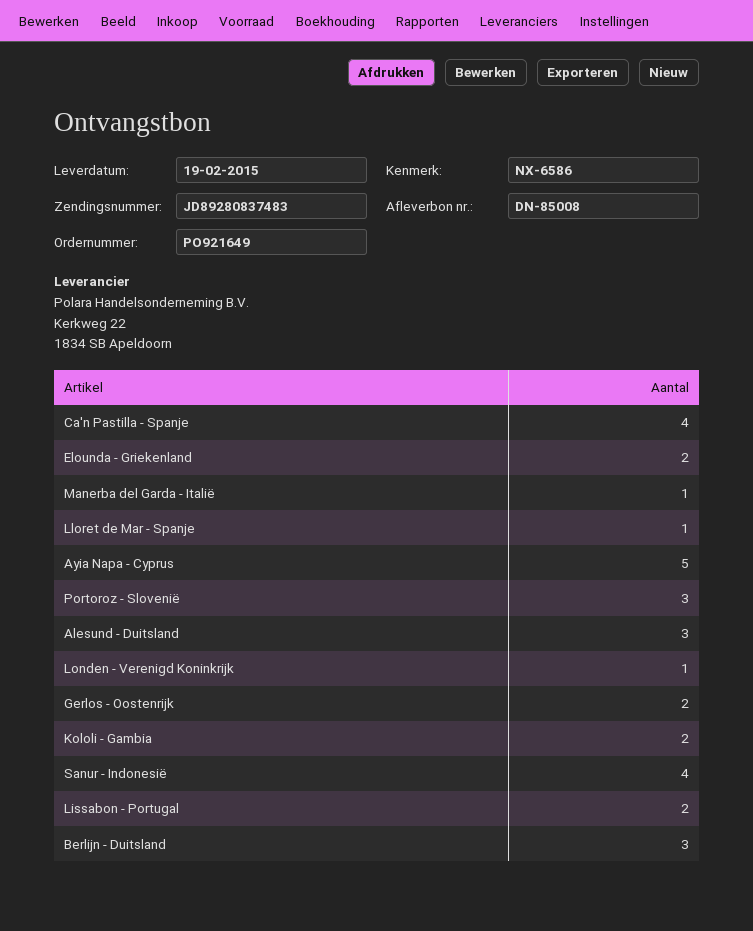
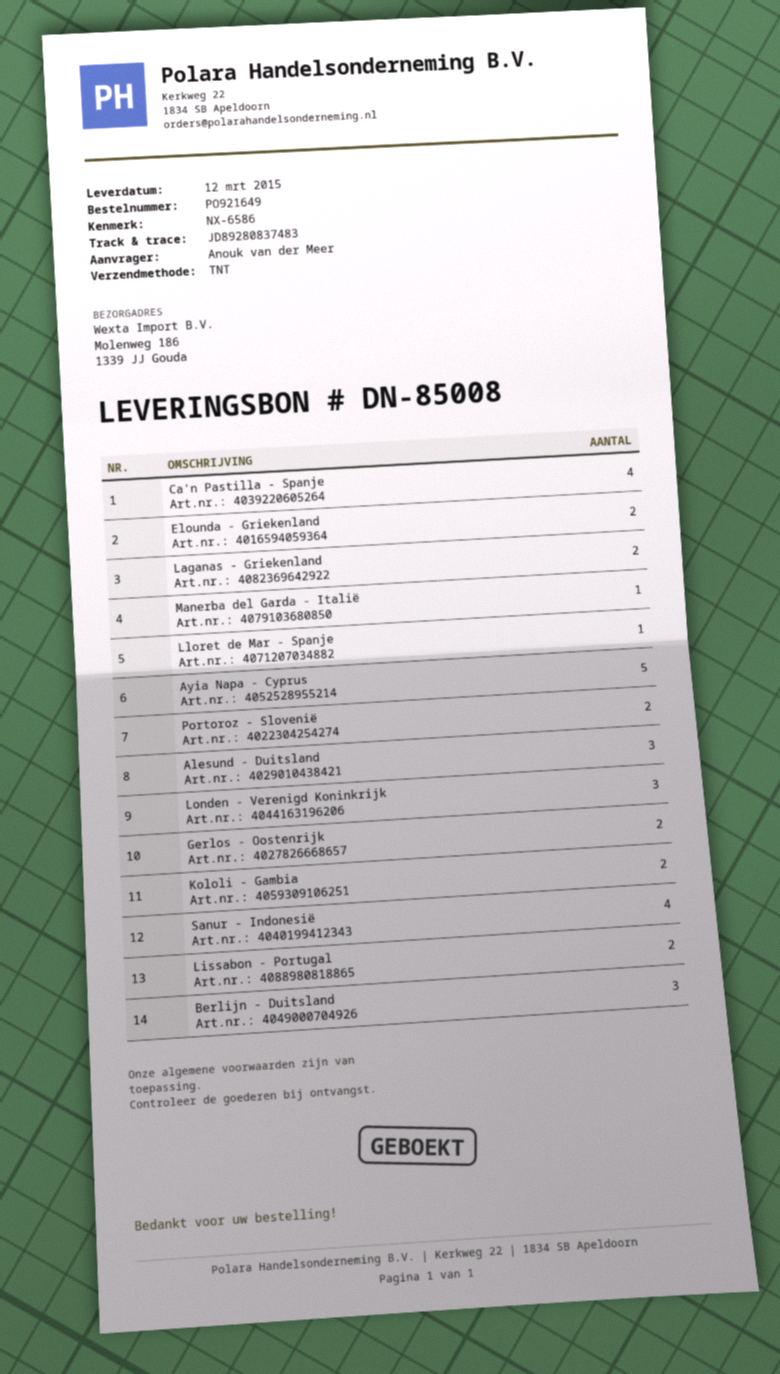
delivery date: 2015-02-19 -> 2015-03-12
Portoroz - Slovenië: 3 -> 2
Londen - Verenigd Koninkrijk: 1 -> 3
Laganas - Griekenland: none -> 2

